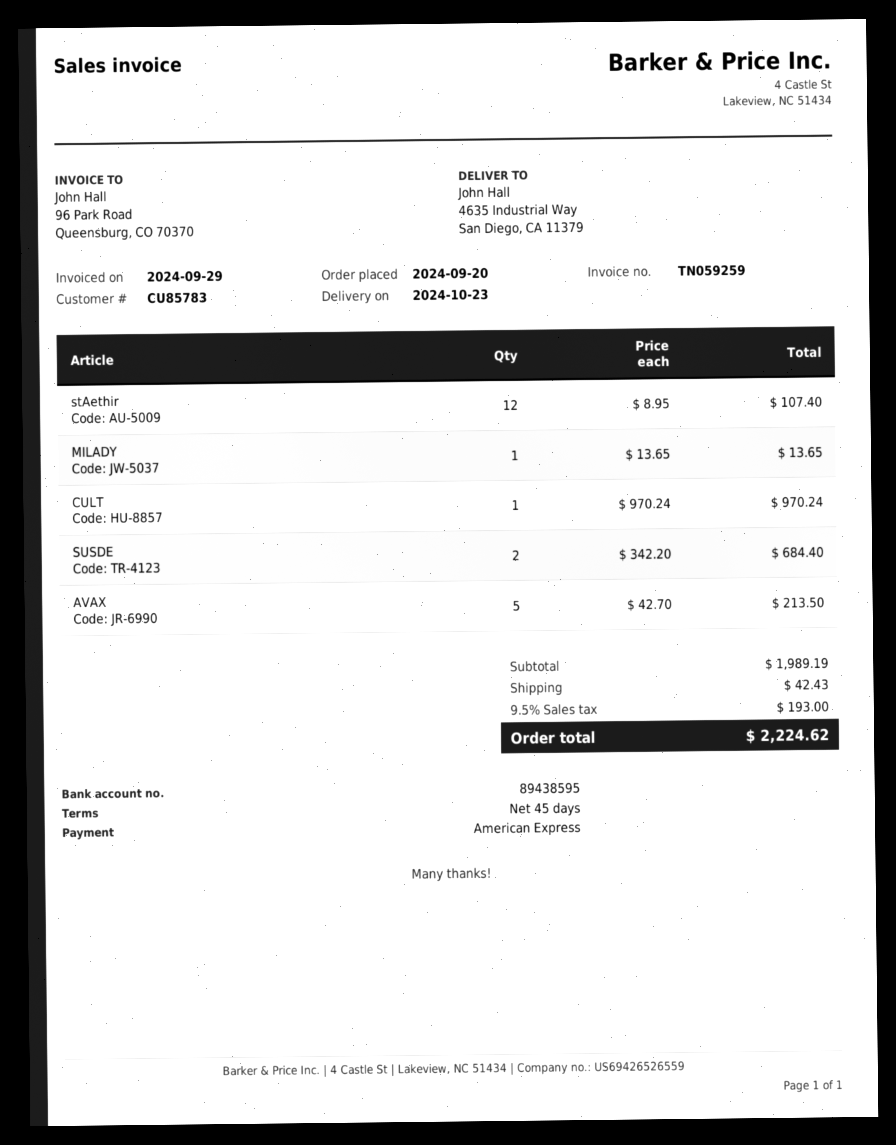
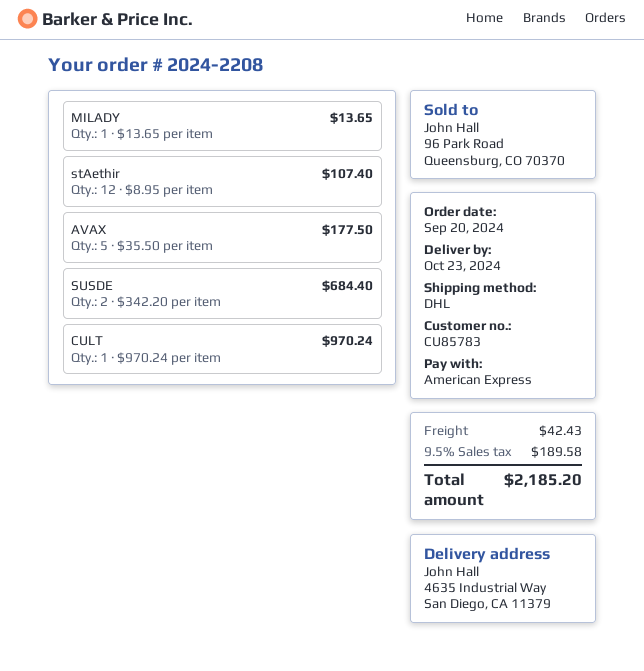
AVAX: 5 x 42.70 = 213.50 -> 5 x 35.50 = 177.50
tax: 9.5% = 193.00 -> 9.5% = 189.58
total: 2224.62 -> 2185.20

